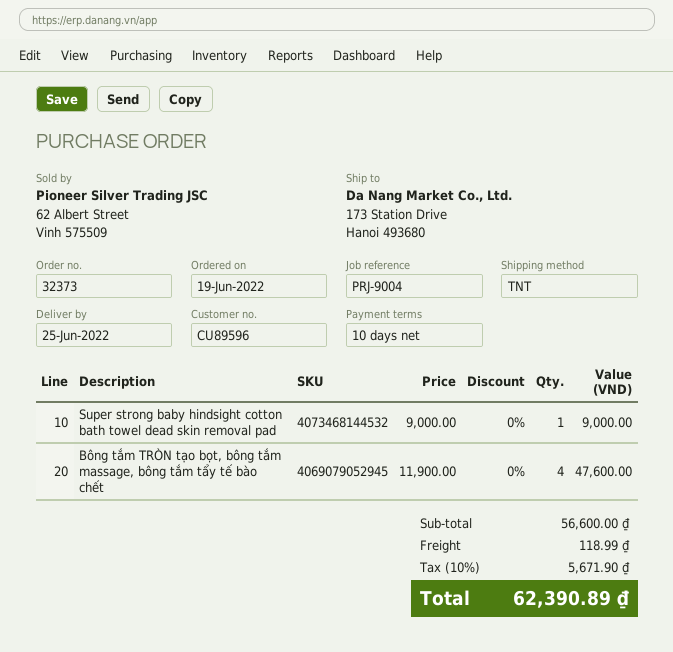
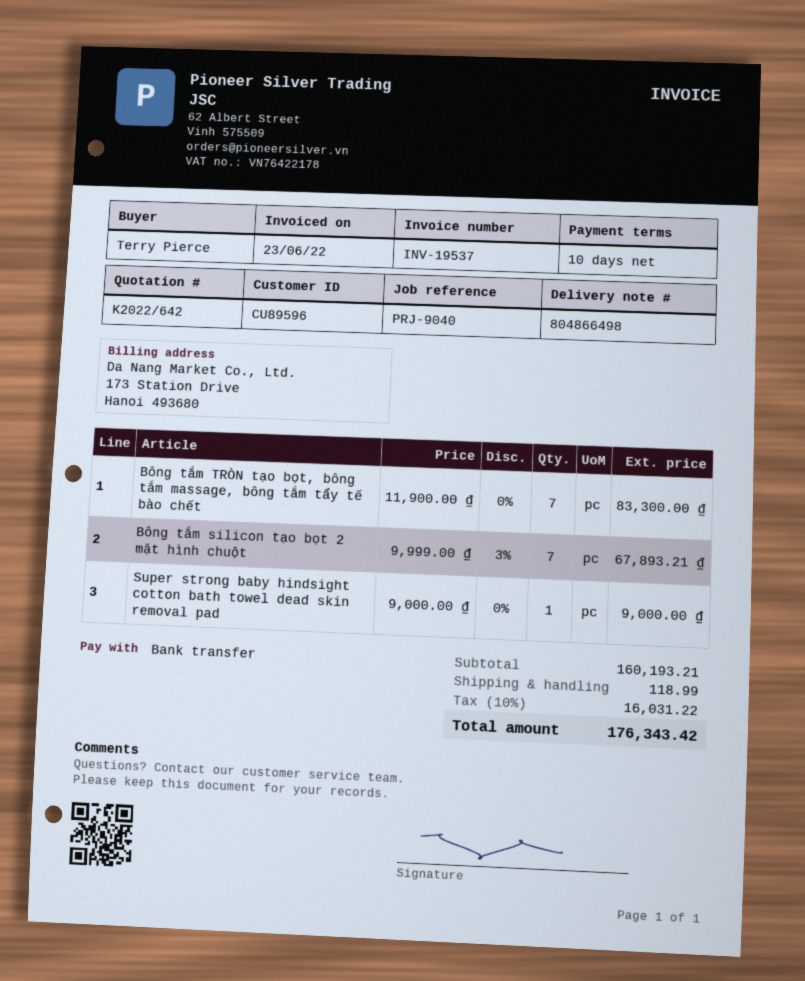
reference: PRJ-9004 -> PRJ-9040
Bông tắm TRÒN tạo bọt, bông tắm massage, bông tắm tẩy tế bào chết: 4 x 11900.00 = 47600.00 -> 7 x 11900.00 = 83300.00
Bông tắm silicon tạo bọt 2 mặt hình chuột: none -> 7 x 9999.00 - 3% = 67893.21
subtotal: 56600.00 -> 160193.21
tax: 10% = 5671.90 -> 10% = 16031.22
total: 62390.89 -> 176343.42

